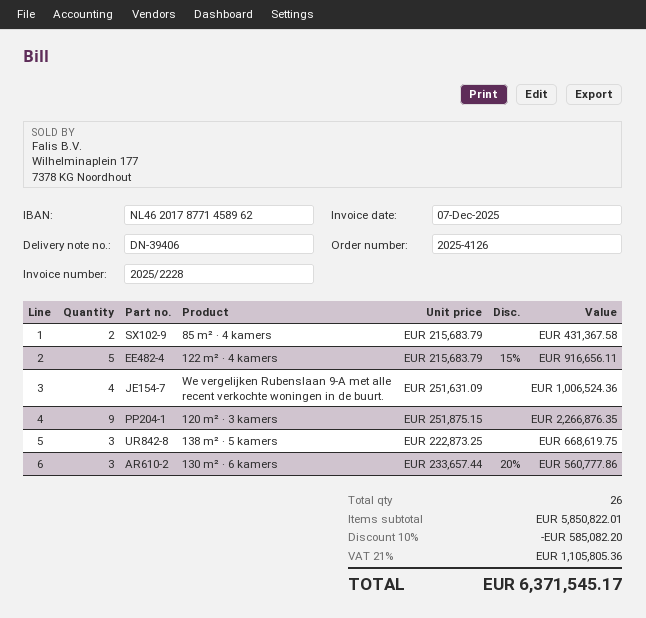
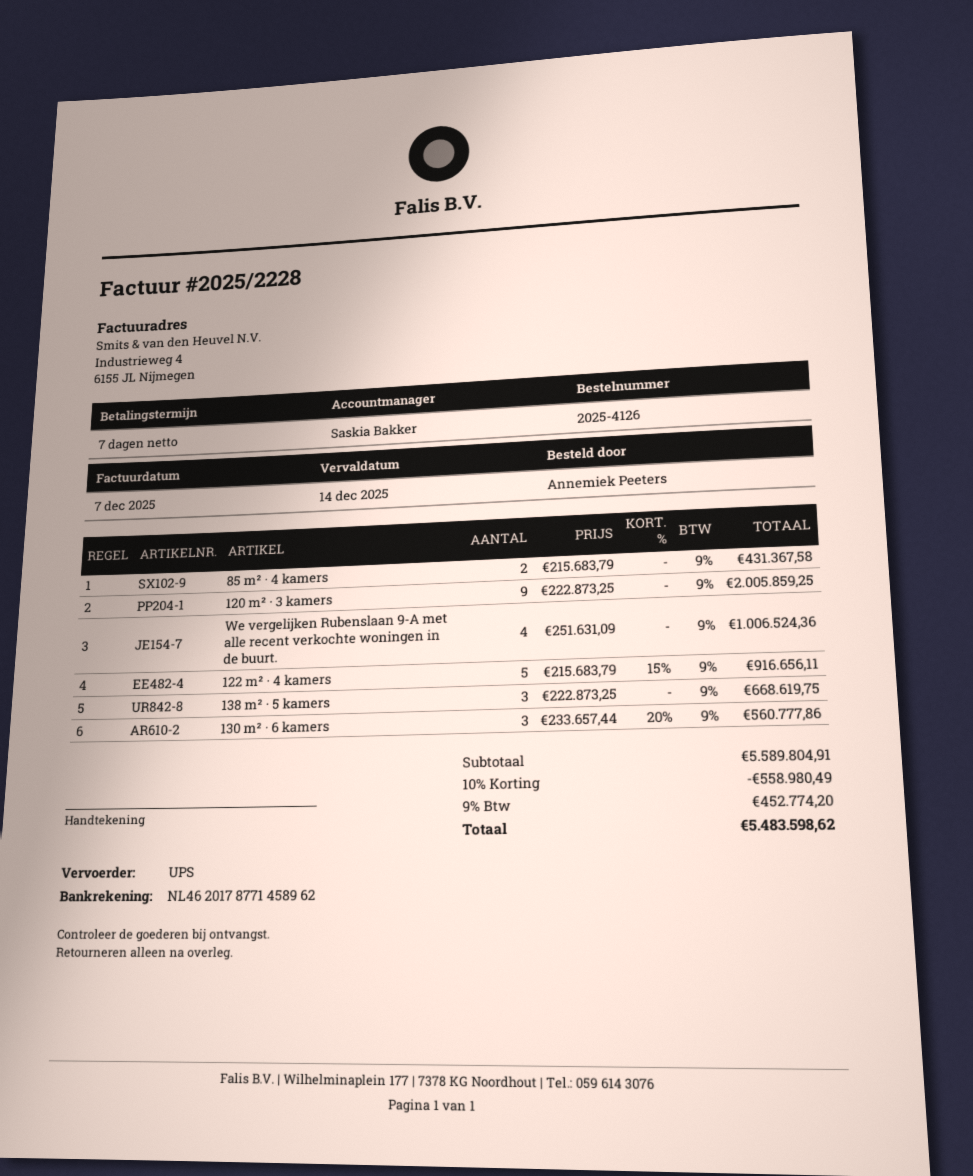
120 m² · 3 kamers: 9 x 251875.15 = 2266876.35 -> 9 x 222873.25 = 2005859.25
subtotal: 5850822.01 -> 5589804.91
discount: 10% = 585082.20 -> 10% = 558980.49
tax: 21% = 1105805.36 -> 9% = 452774.20
total: 6371545.17 -> 5483598.62

